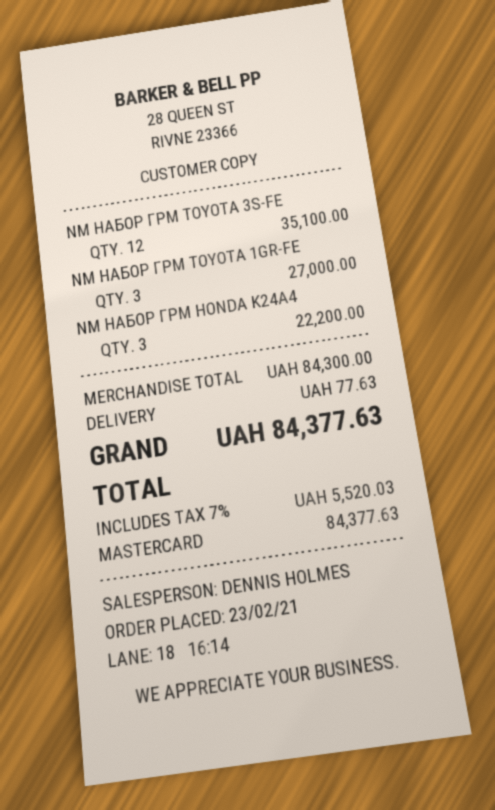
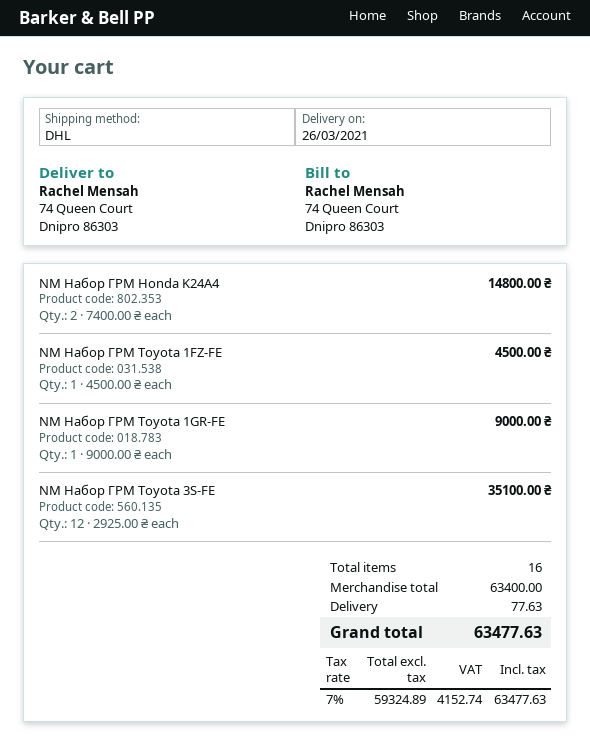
NM НАБОР ГРМ TOYOTA 1GR-FE: 3 for 27000.00 -> 1 for 9000.00
NM НАБОР ГРМ HONDA K24A4: 3 for 22200.00 -> 2 for 14800.00
NM Набор ГРМ Toyota 1FZ-FE: none -> 1 for 4500.00
subtotal: 84300.00 -> 63400.00
tax: 7% = 5520.03 -> 7% = 4152.74
total: 84377.63 -> 63477.63

